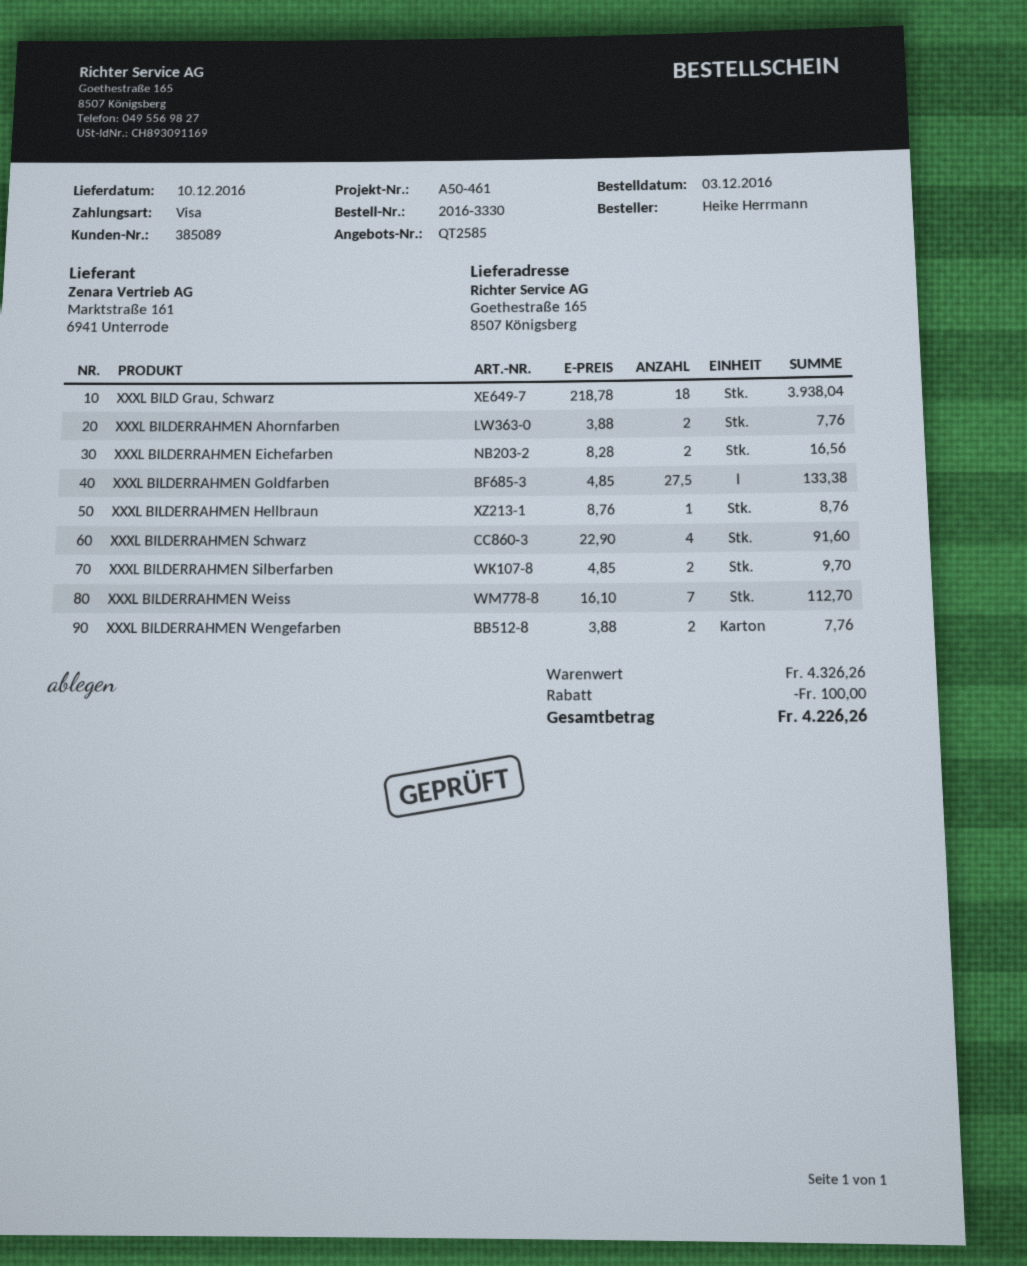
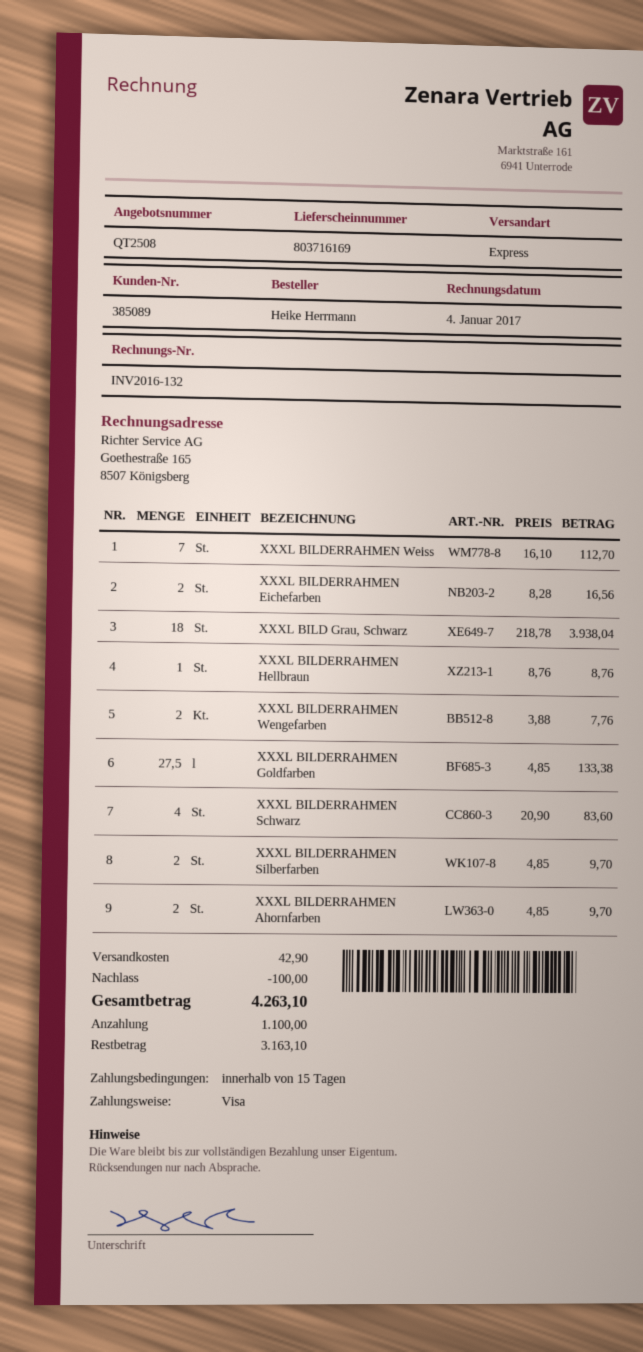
quote number: QT2585 -> QT2508
XXXL BILDERRAHMEN Ahornfarben: 2 x 3.88 = 7.76 -> 2 x 4.85 = 9.70
XXXL BILDERRAHMEN Schwarz: 4 x 22.90 = 91.60 -> 4 x 20.90 = 83.60
shipping: none -> 42.90
total: 4226.26 -> 4263.10

